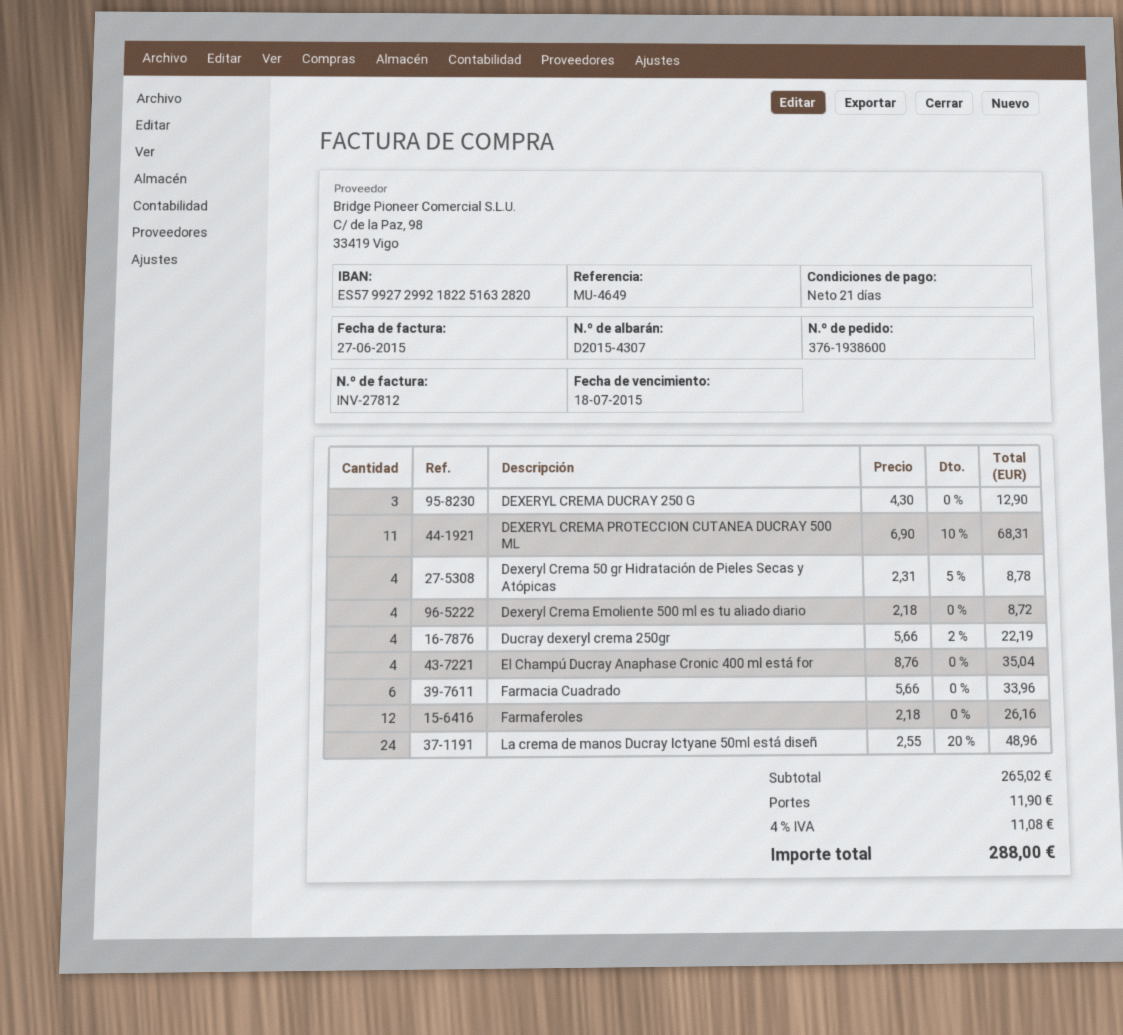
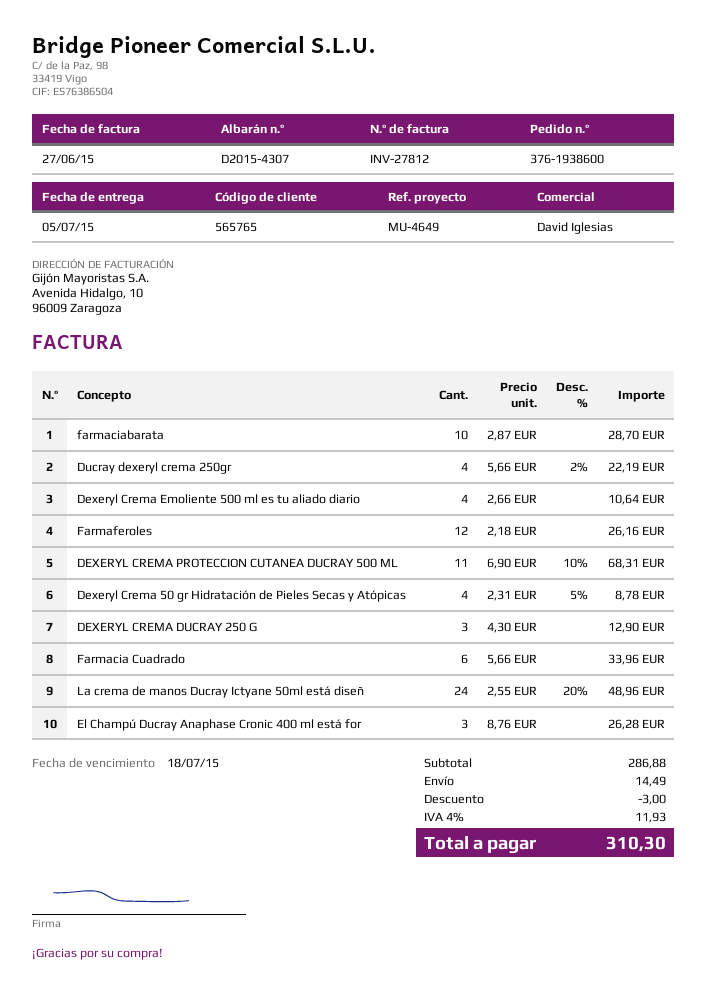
Dexeryl Crema Emoliente 500 ml es tu aliado diario: 4 x 2.18 = 8.72 -> 4 x 2.66 = 10.64
El Champú Ducray Anaphase Cronic 400 ml está for: 4 x 8.76 = 35.04 -> 3 x 8.76 = 26.28
farmaciabarata: none -> 10 x 2.87 = 28.70
subtotal: 265.02 -> 286.88
discount: none -> 3.00
shipping: 11.90 -> 14.49
tax: 4% = 11.08 -> 4% = 11.93
total: 288.00 -> 310.30

